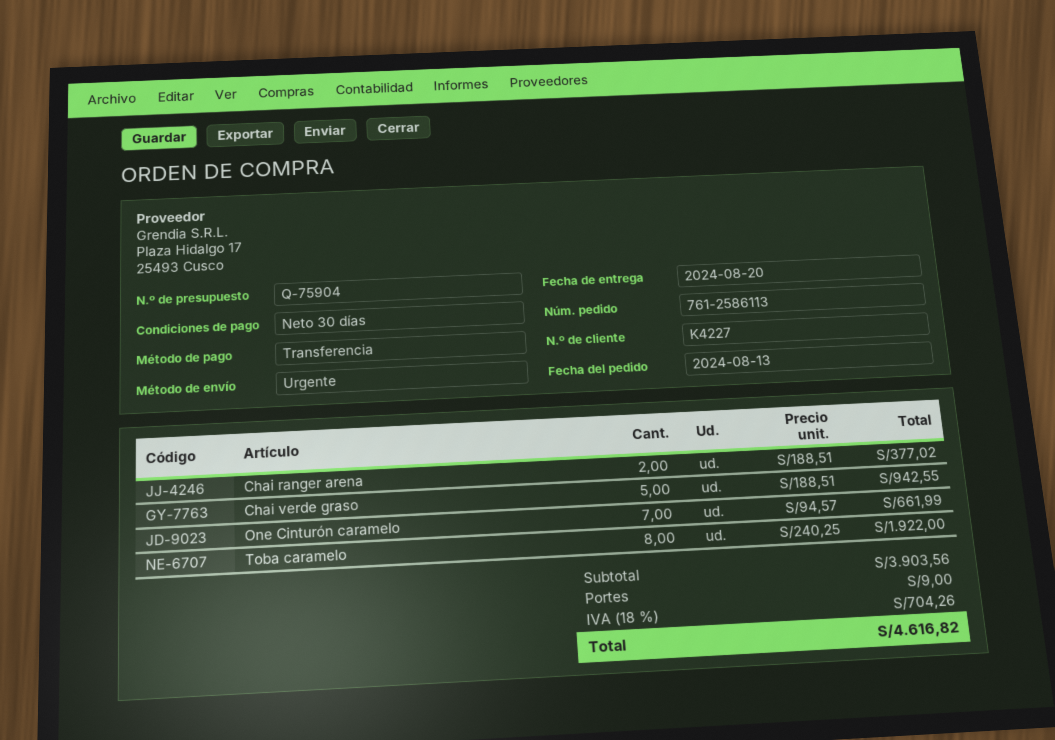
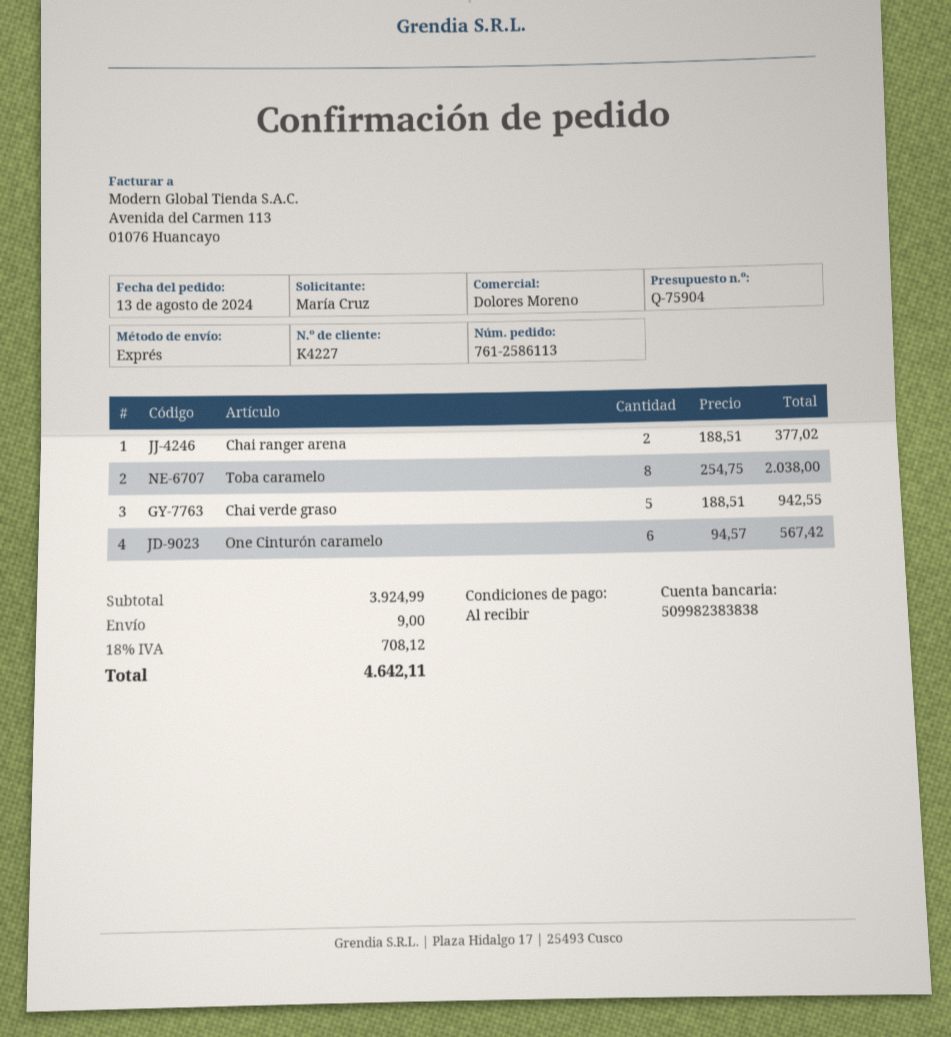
payment terms: 30 days -> on receipt
One Cinturón caramelo: 7 x 94.57 = 661.99 -> 6 x 94.57 = 567.42
Toba caramelo: 8 x 240.25 = 1922.00 -> 8 x 254.75 = 2038.00
subtotal: 3903.56 -> 3924.99
tax: 18% = 704.26 -> 18% = 708.12
total: 4616.82 -> 4642.11

